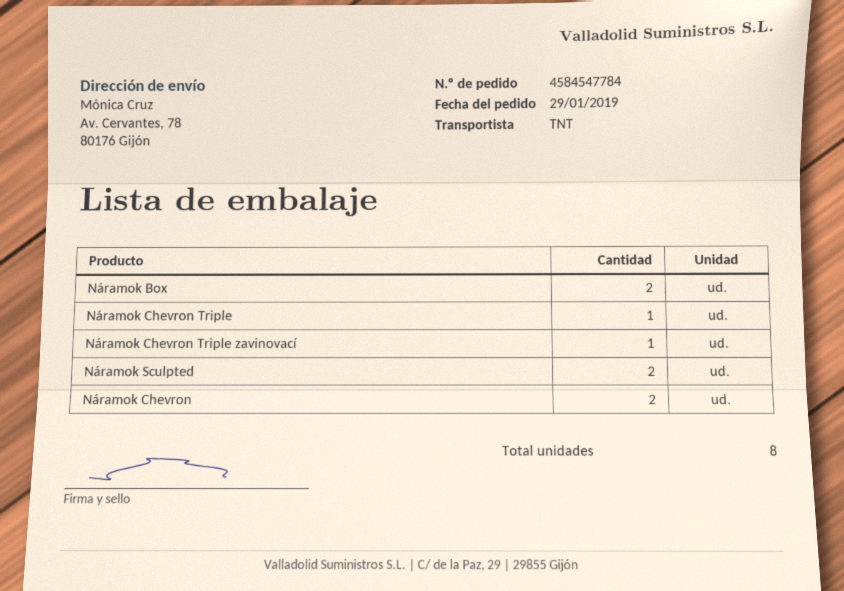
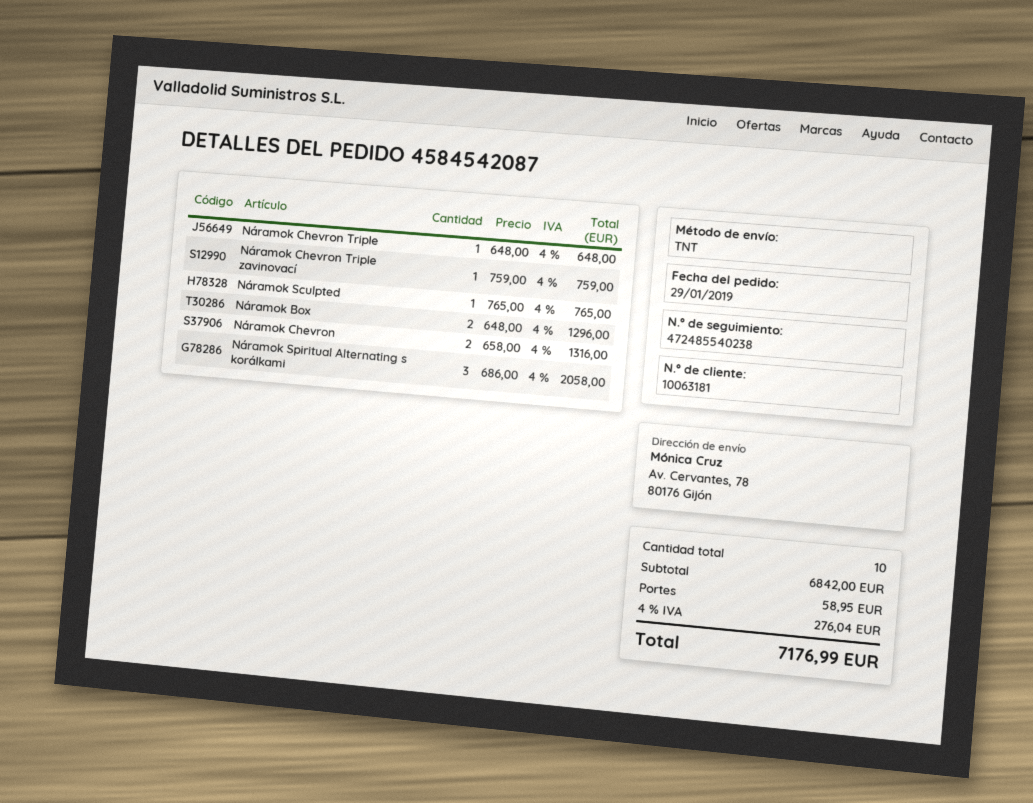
order number: 4584547784 -> 4584542087
Náramok Sculpted: 2 -> 1
Náramok Spiritual Alternating s korálkami: none -> 3
total quantity: 8 -> 10

